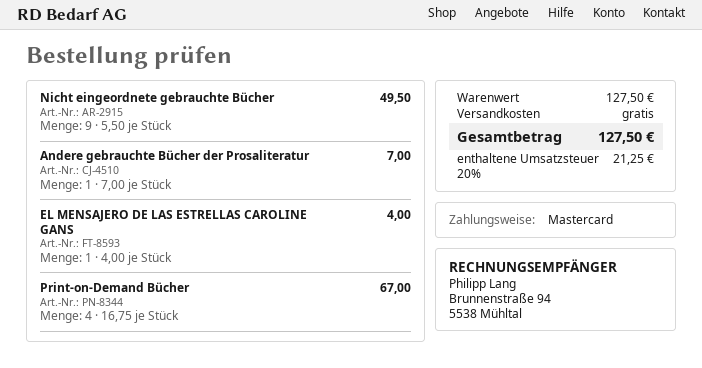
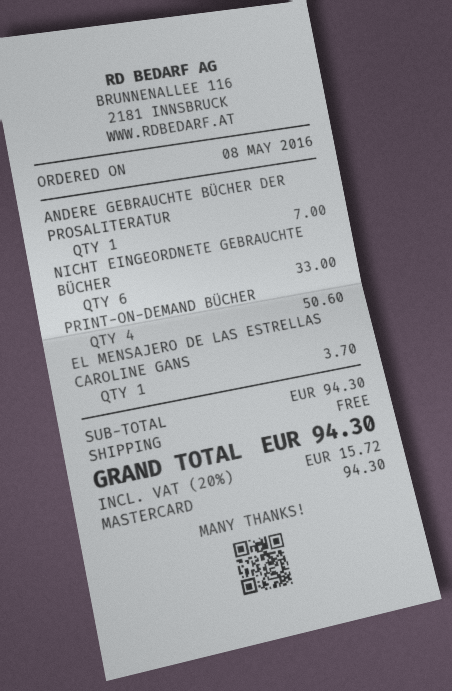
Nicht eingeordnete gebrauchte Bücher: 9 for 49.50 -> 6 for 33.00
EL MENSAJERO DE LAS ESTRELLAS CAROLINE GANS: 1 for 4.00 -> 1 for 3.70
Print-on-Demand Bücher: 4 for 67.00 -> 4 for 50.60
subtotal: 127.50 -> 94.30
tax: 20% = 21.25 -> 20% = 15.72
total: 127.50 -> 94.30

